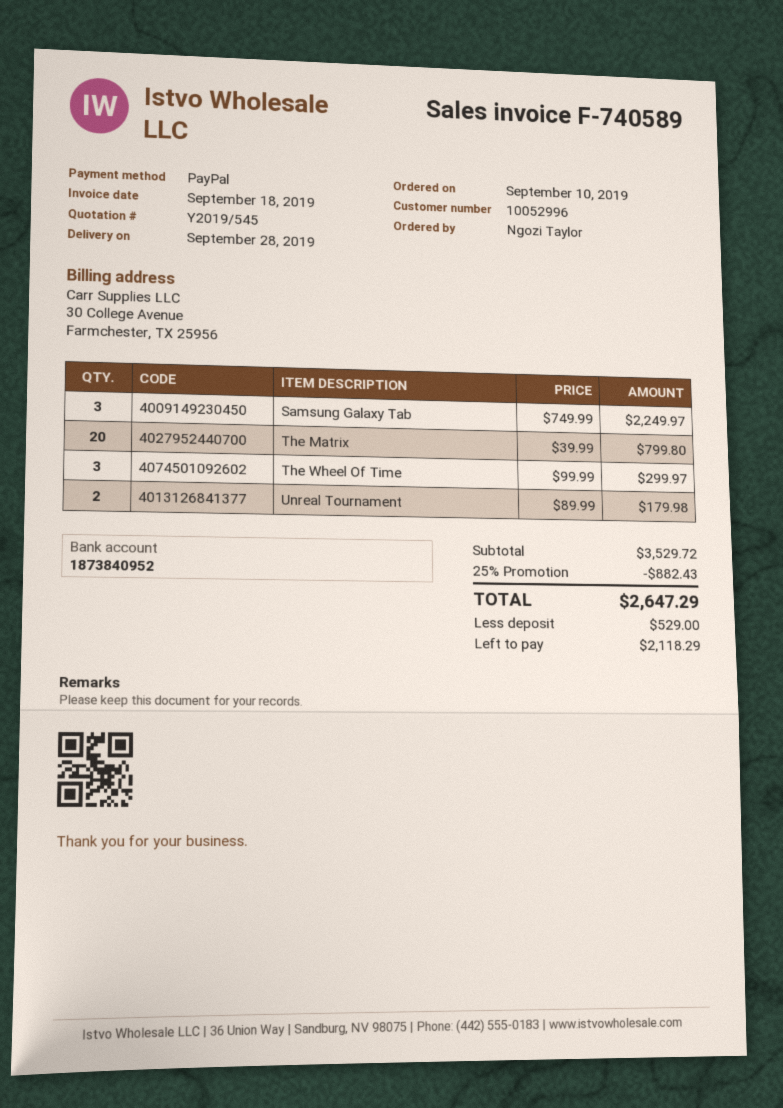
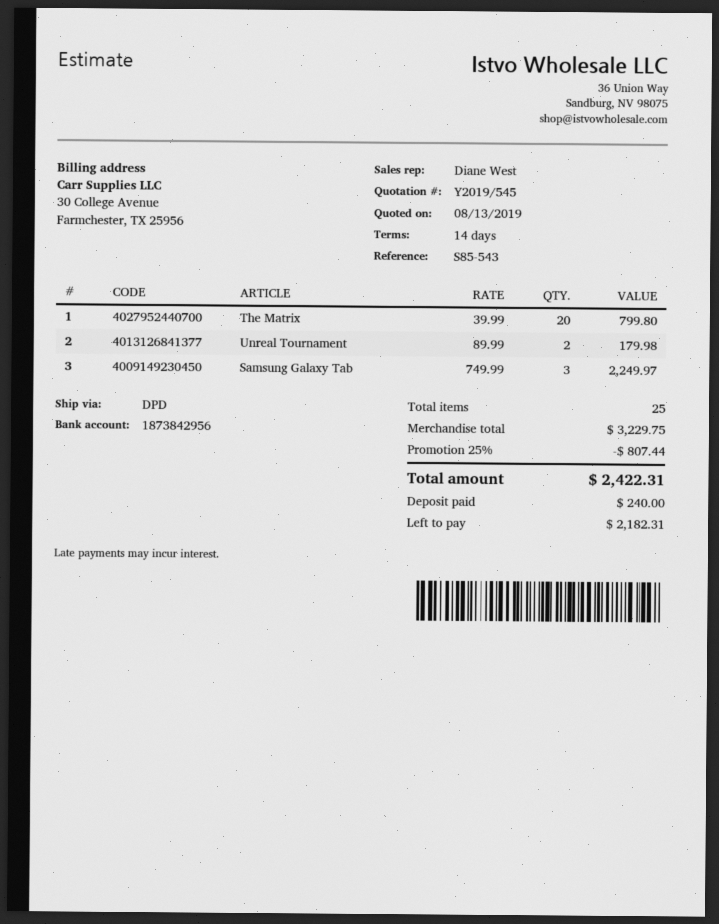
bank account: 1873840952 -> 1873842956
The Wheel Of Time: 3 x 99.99 = 299.97 -> none
subtotal: 3529.72 -> 3229.75
discount: 25% = 882.43 -> 25% = 807.44
total: 2647.29 -> 2422.31
deposit: 529.00 -> 240.00
balance: 2118.29 -> 2182.31

